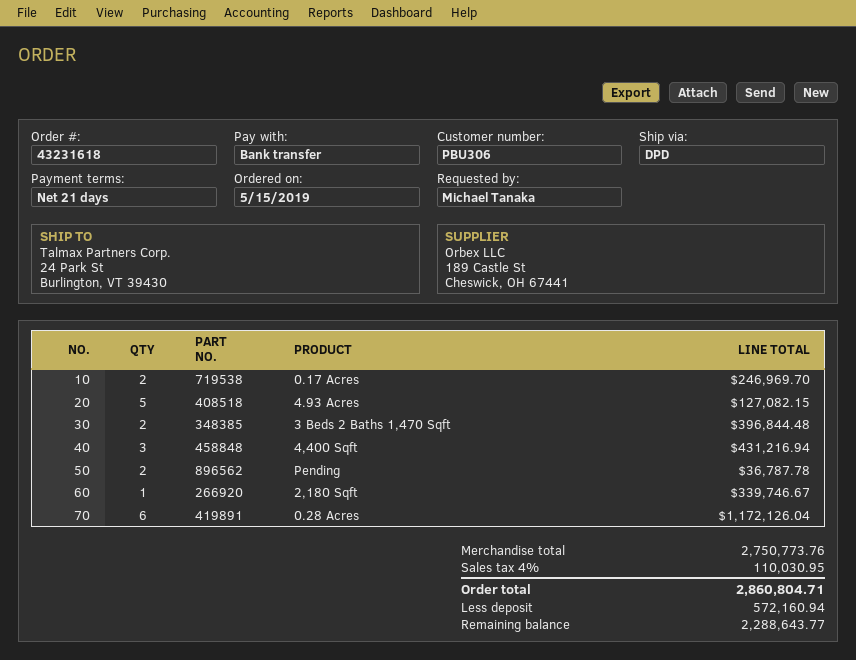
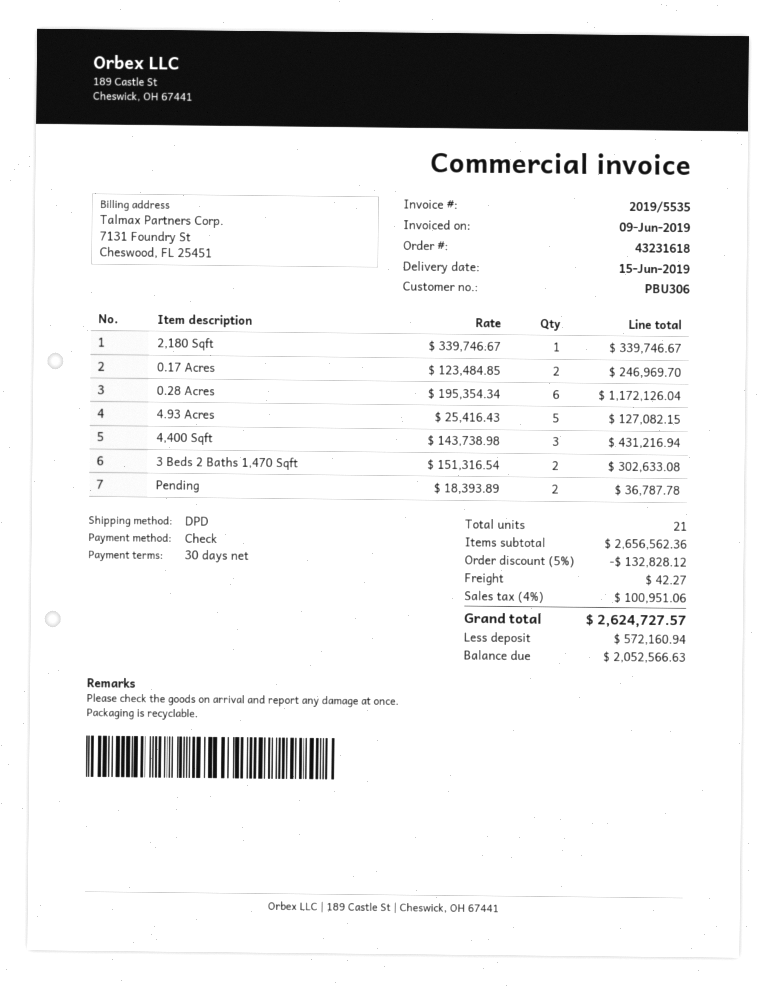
payment terms: 21 days -> 30 days
payment method: bank transfer -> cheque
3 Beds 2 Baths 1,470 Sqft: 2 for 396844.48 -> 2 for 302633.08
subtotal: 2750773.76 -> 2656562.36
discount: none -> 5% = 132828.12
shipping: none -> 42.27
tax: 4% = 110030.95 -> 4% = 100951.06
total: 2860804.71 -> 2624727.57
balance: 2288643.77 -> 2052566.63

